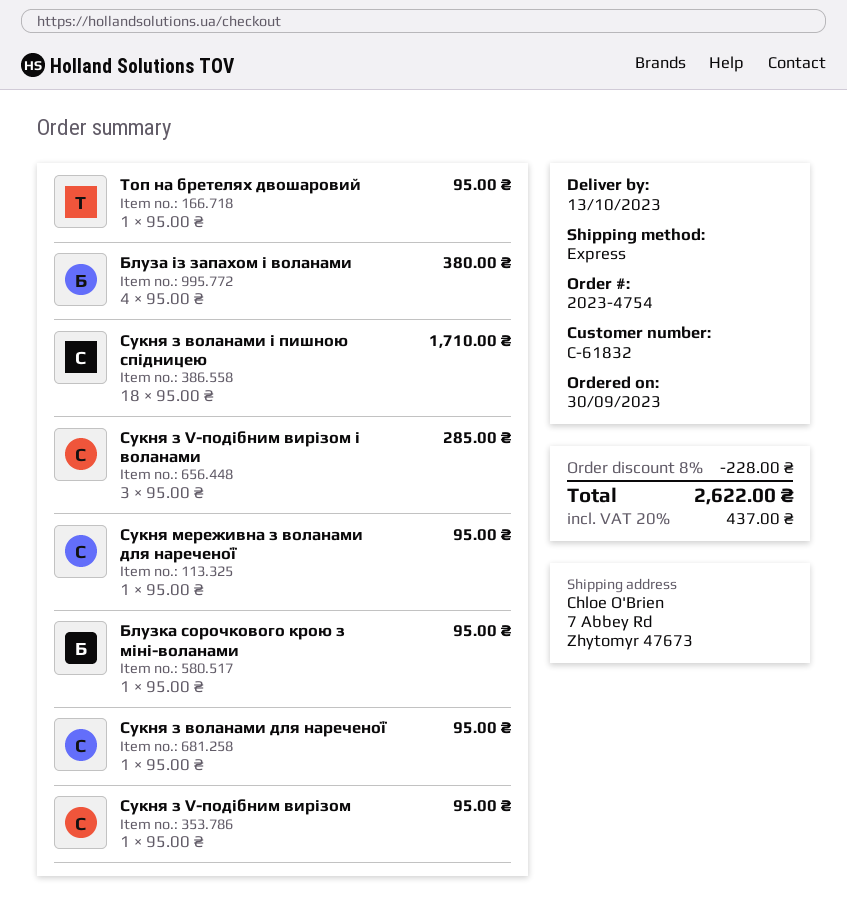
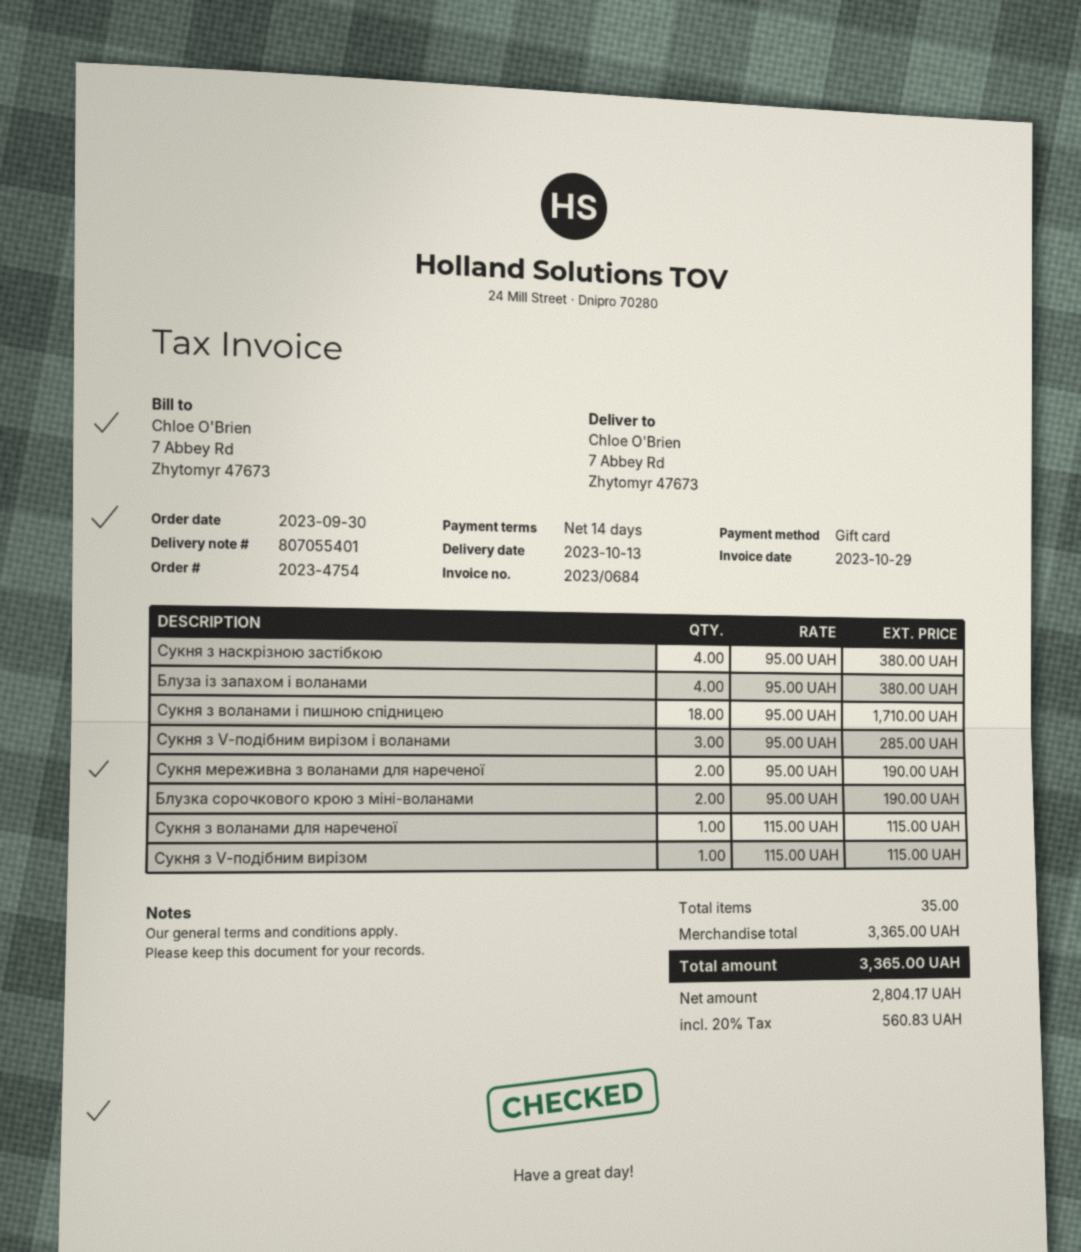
Топ на бретелях двошаровий: 1 x 95.00 = 95.00 -> none
Сукня мереживна з воланами для нареченої: 1 x 95.00 = 95.00 -> 2 x 95.00 = 190.00
Блузка сорочкового крою з міні-воланами: 1 x 95.00 = 95.00 -> 2 x 95.00 = 190.00
Сукня з воланами для нареченої: 1 x 95.00 = 95.00 -> 1 x 115.00 = 115.00
Сукня з V-подібним вирізом: 1 x 95.00 = 95.00 -> 1 x 115.00 = 115.00
Сукня з наскрізною застібкою: none -> 4 x 95.00 = 380.00
discount: 8% = 228.00 -> none
tax: 20% = 437.00 -> 20% = 560.83
total: 2622.00 -> 3365.00

